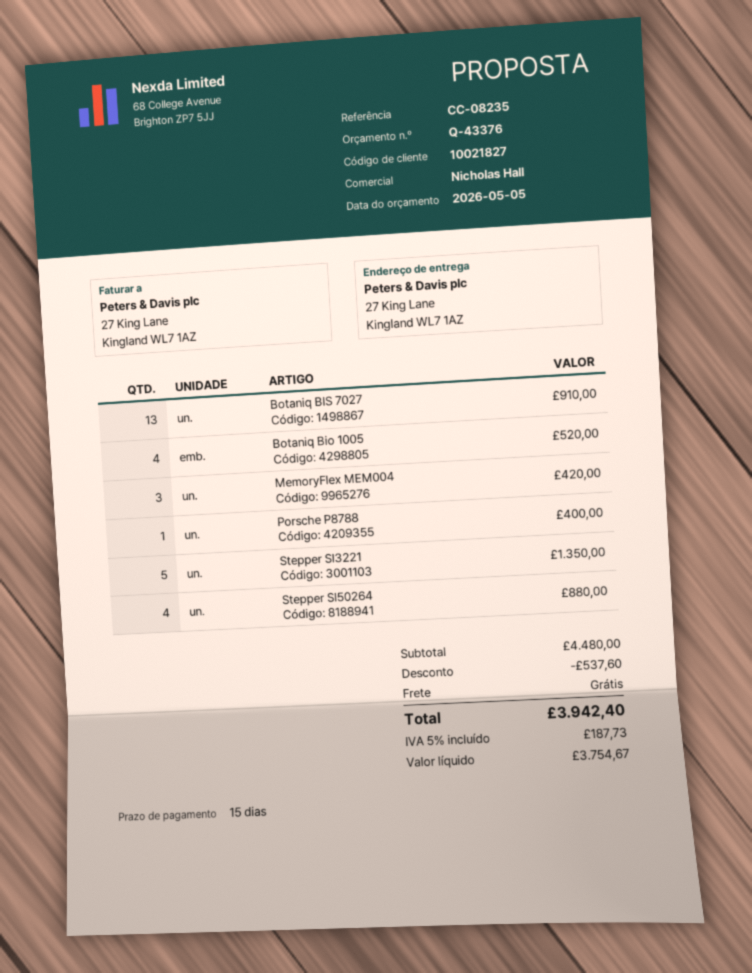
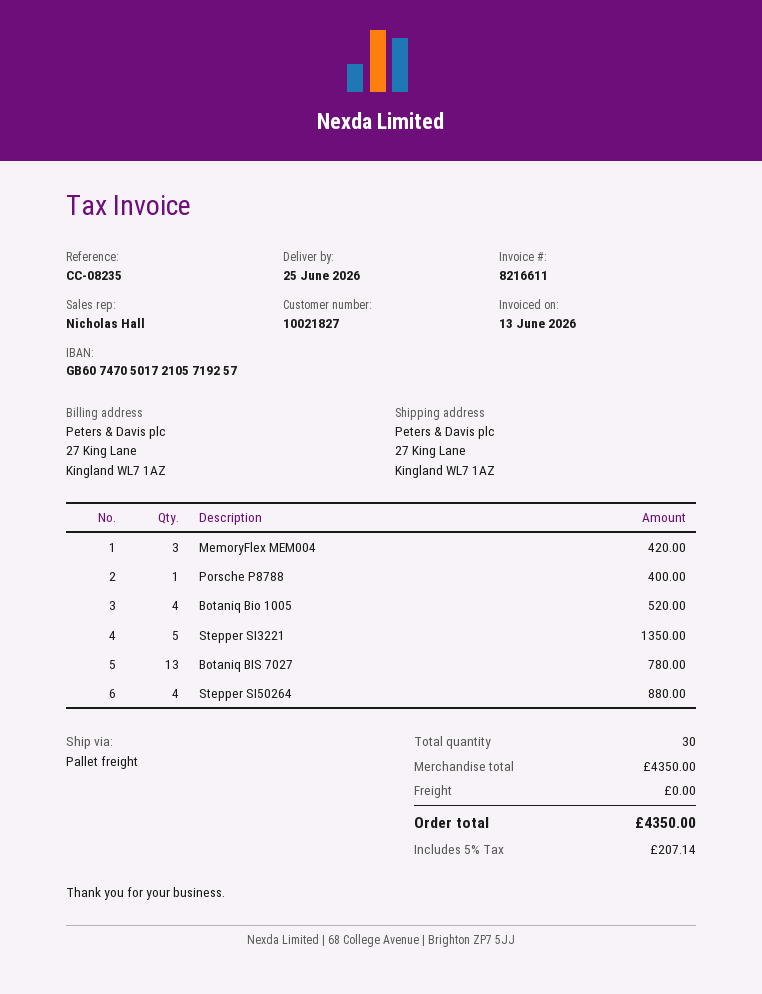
Botaniq BIS 7027: 13 for 910.00 -> 13 for 780.00
subtotal: 4480.00 -> 4350.00
discount: 537.60 -> none
tax: 5% = 187.73 -> 5% = 207.14
total: 3942.40 -> 4350.00

